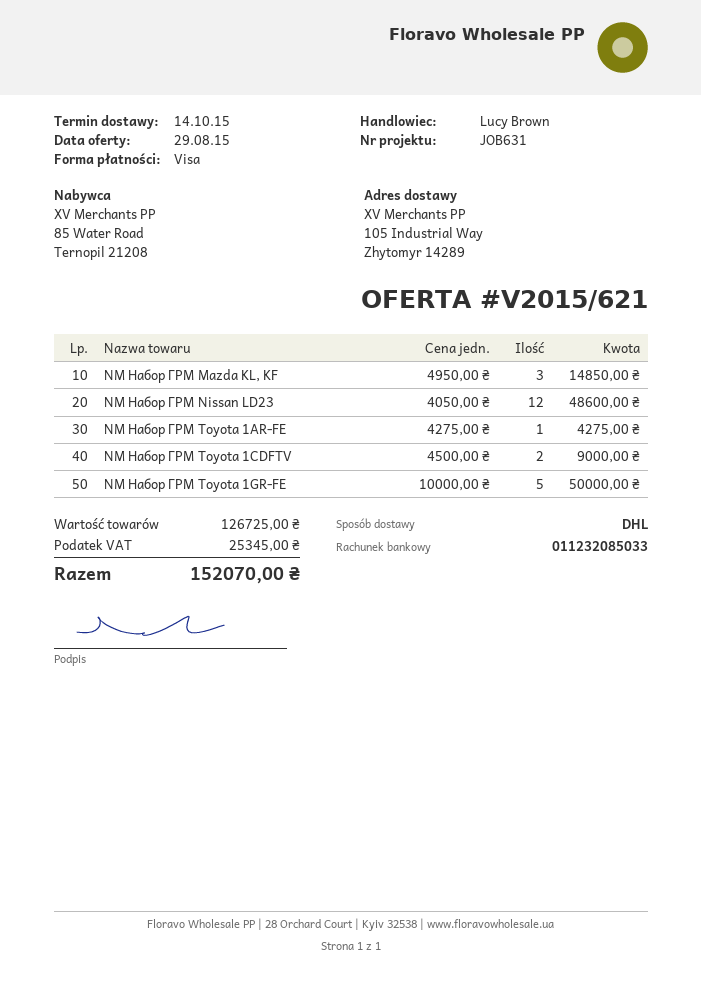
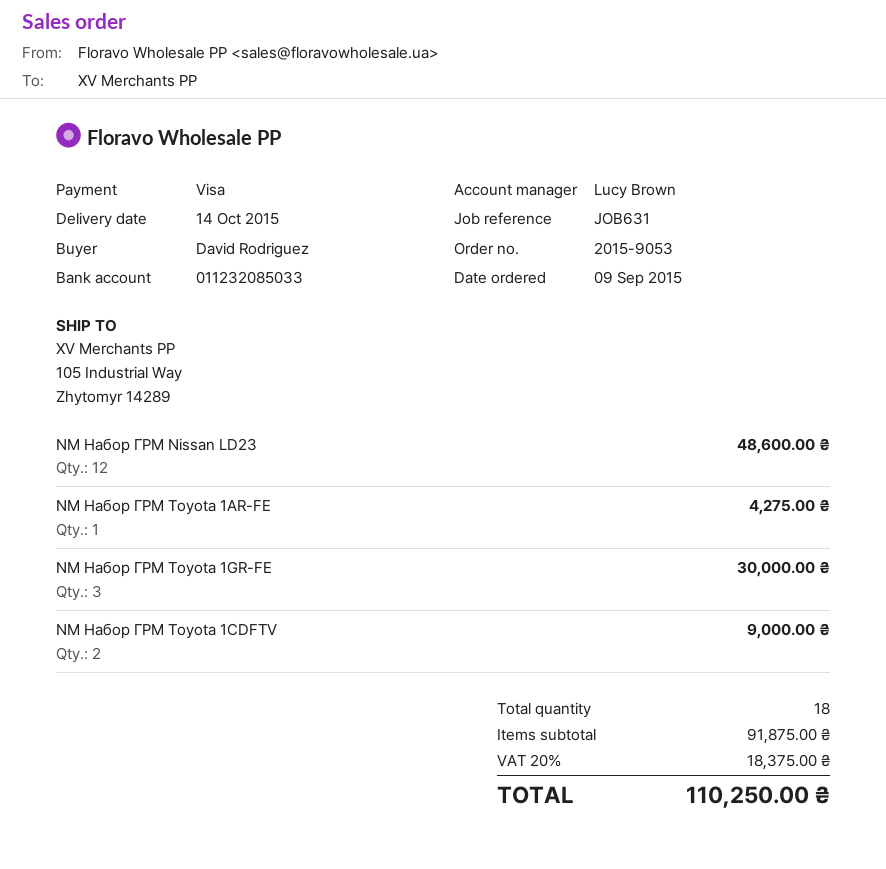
NM Набор ГРМ Mazda KL, KF: 3 for 14850.00 -> none
NM Набор ГРМ Toyota 1GR-FE: 5 for 50000.00 -> 3 for 30000.00
subtotal: 126725.00 -> 91875.00
tax: 25345.00 -> 18375.00
total: 152070.00 -> 110250.00

